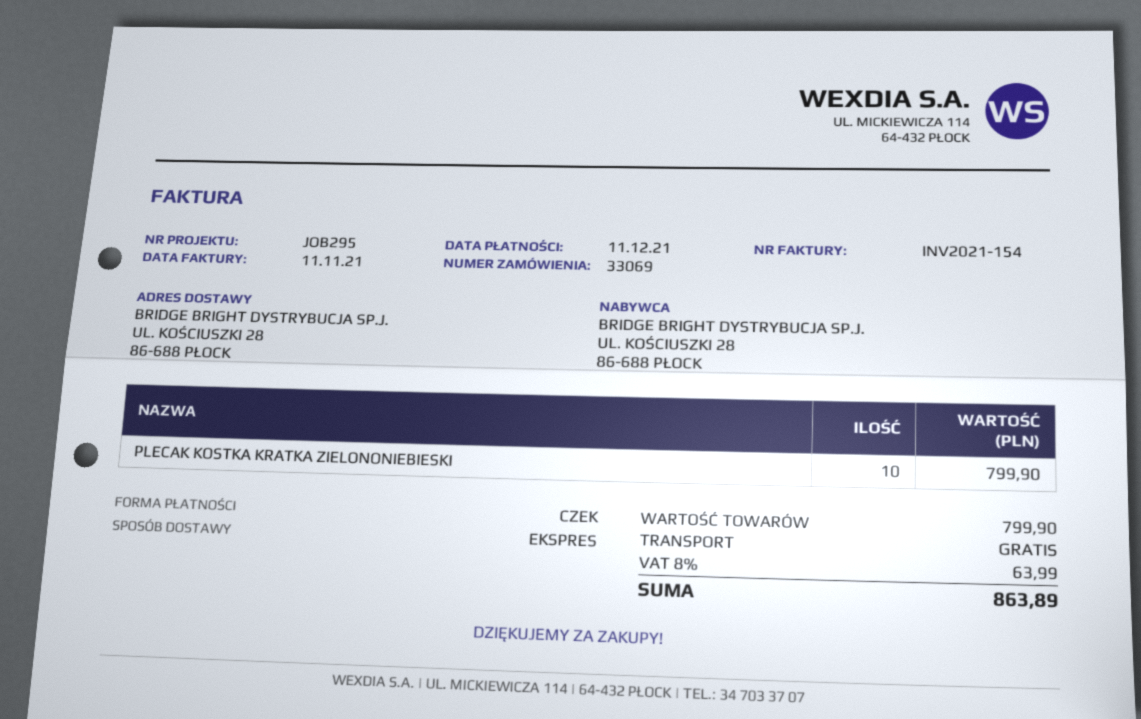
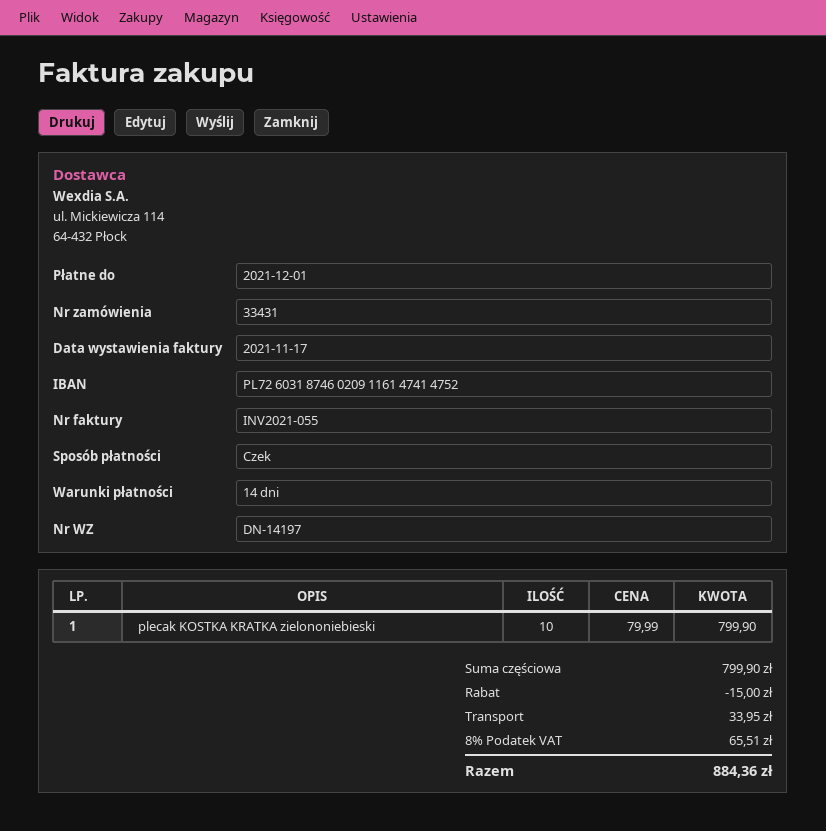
order number: 33069 -> 33431
invoice number: INV2021-154 -> INV2021-055
invoice date: 2021-11-11 -> 2021-11-17
due date: 2021-12-11 -> 2021-12-01
discount: none -> 15.00
shipping: 0.00 -> 33.95
tax: 8% = 63.99 -> 8% = 65.51
total: 863.89 -> 884.36

